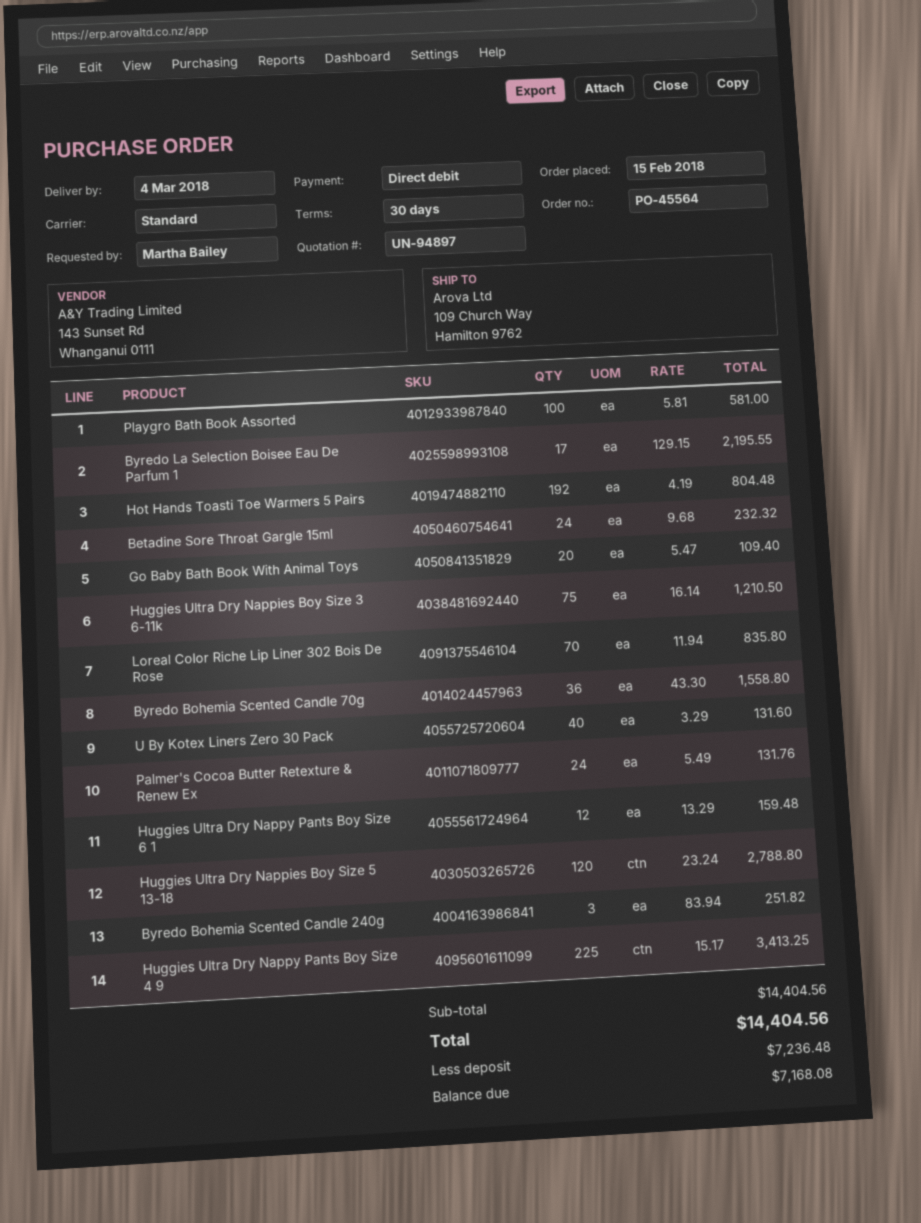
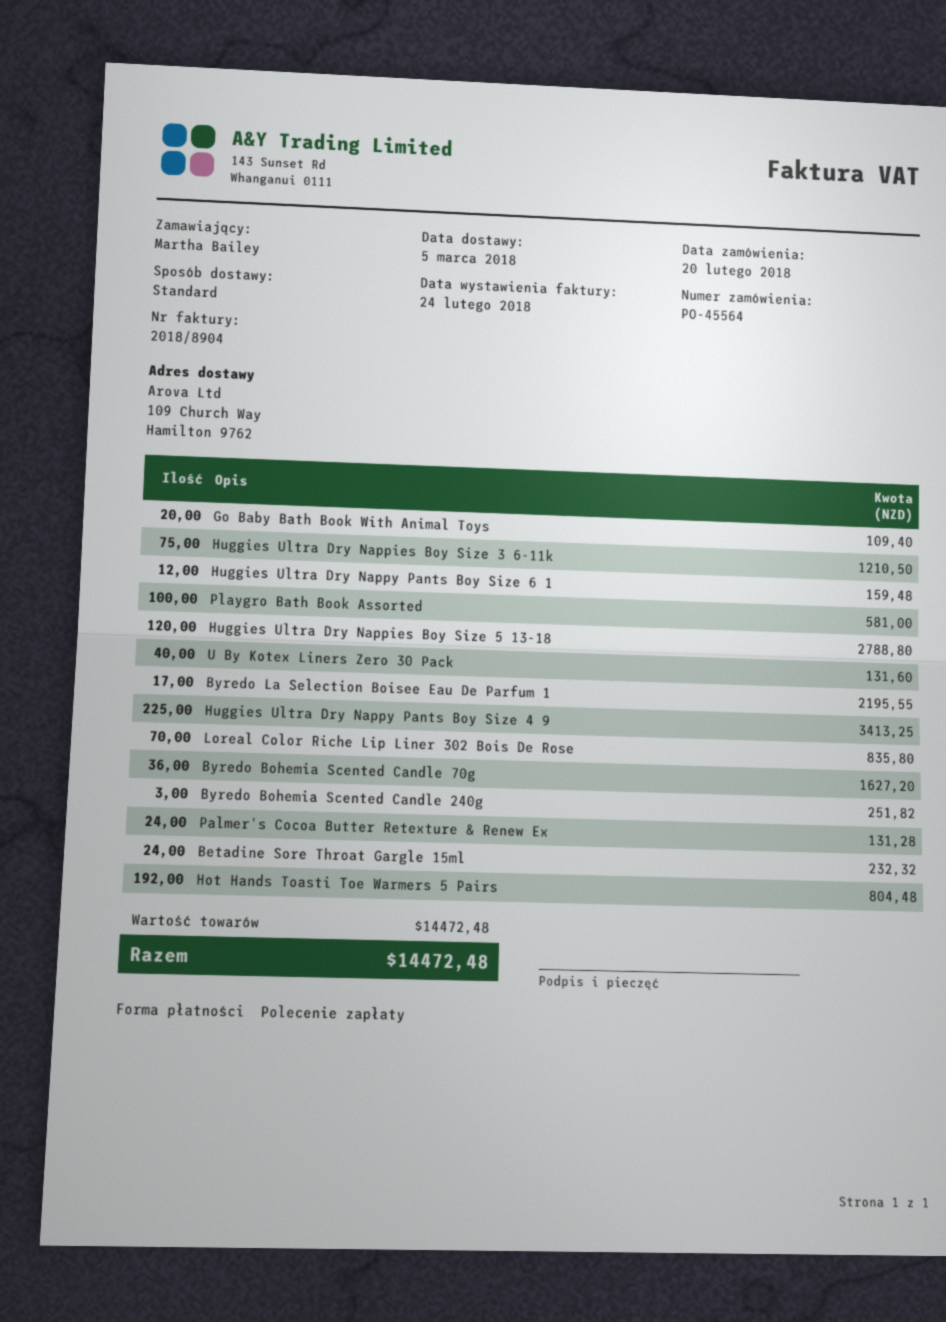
order date: 2018-02-15 -> 2018-02-20
delivery date: 2018-03-04 -> 2018-03-05
Byredo Bohemia Scented Candle 70g: 36 for 1558.80 -> 36 for 1627.20
Palmer's Cocoa Butter Retexture & Renew Ex: 24 for 131.76 -> 24 for 131.28
subtotal: 14404.56 -> 14472.48
total: 14404.56 -> 14472.48

